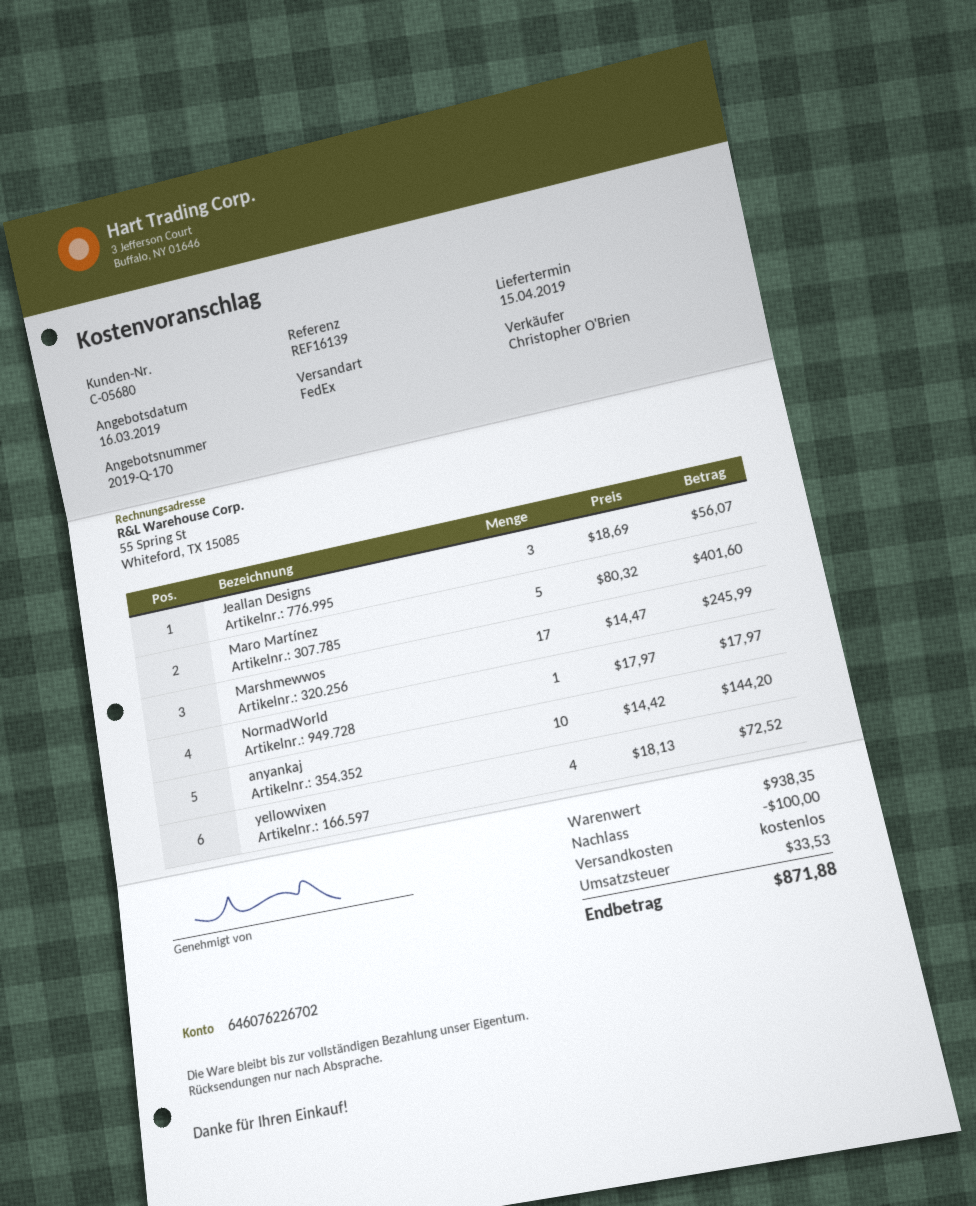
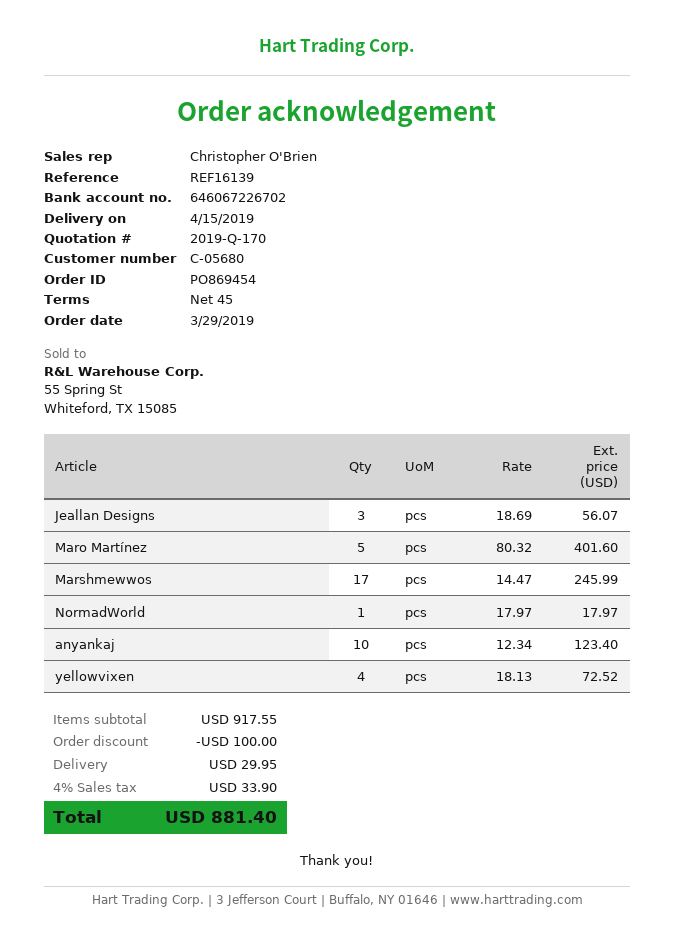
bank account: 646076226702 -> 646067226702
anyankaj: 10 x 14.42 = 144.20 -> 10 x 12.34 = 123.40
subtotal: 938.35 -> 917.55
shipping: 0.00 -> 29.95
tax: 33.53 -> 33.90
total: 871.88 -> 881.40

